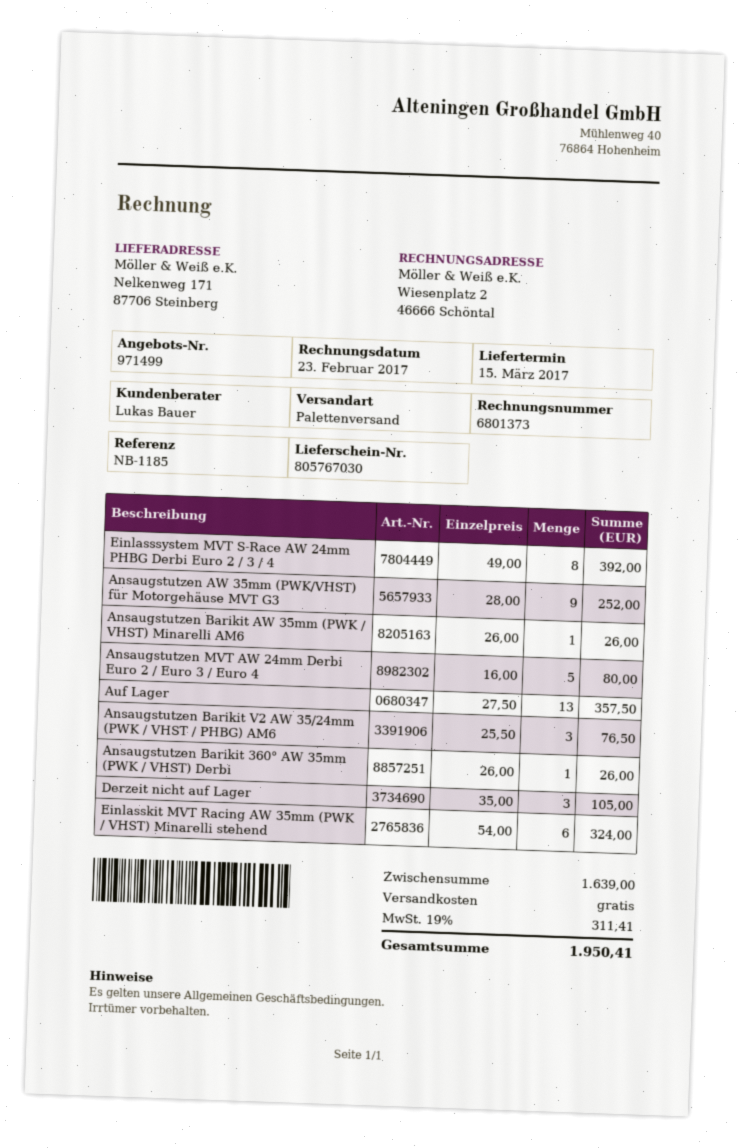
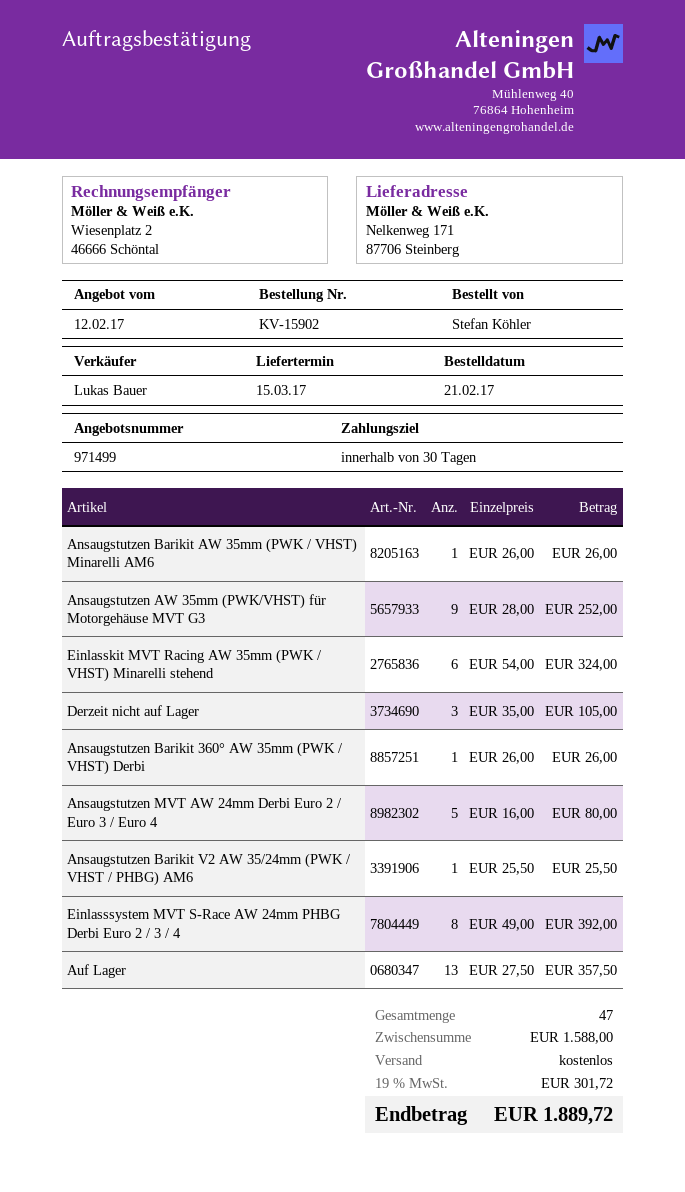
Ansaugstutzen Barikit V2 AW 35/24mm (PWK / VHST / PHBG) AM6: 3 x 25.50 = 76.50 -> 1 x 25.50 = 25.50
subtotal: 1639.00 -> 1588.00
tax: 19% = 311.41 -> 19% = 301.72
total: 1950.41 -> 1889.72

